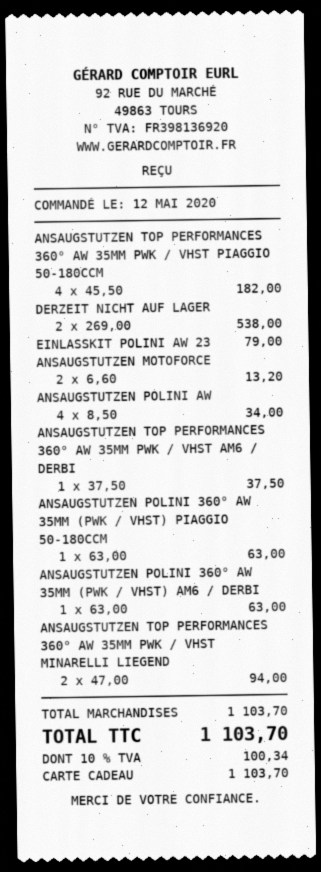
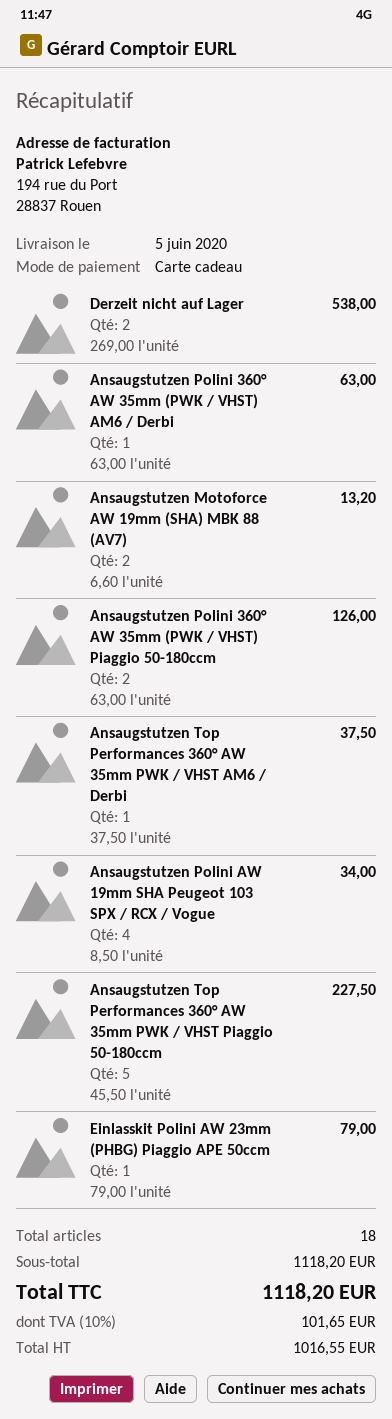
ANSAUGSTUTZEN TOP PERFORMANCES 360° AW 35MM PWK / VHST PIAGGIO 50-180CCM: 4 x 45.50 = 182.00 -> 5 x 45.50 = 227.50
ANSAUGSTUTZEN POLINI 360° AW 35MM (PWK / VHST) PIAGGIO 50-180CCM: 1 x 63.00 = 63.00 -> 2 x 63.00 = 126.00
ANSAUGSTUTZEN TOP PERFORMANCES 360° AW 35MM PWK / VHST MINARELLI LIEGEND: 2 x 47.00 = 94.00 -> none
subtotal: 1103.70 -> 1118.20
tax: 10% = 100.34 -> 10% = 101.65
total: 1103.70 -> 1118.20

